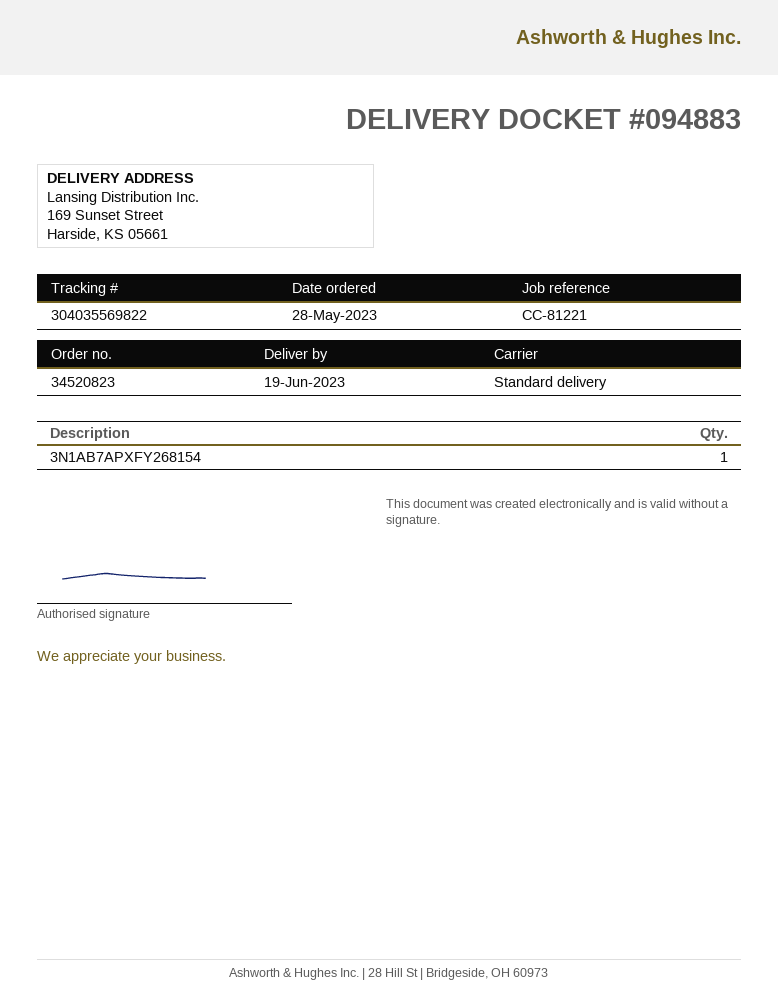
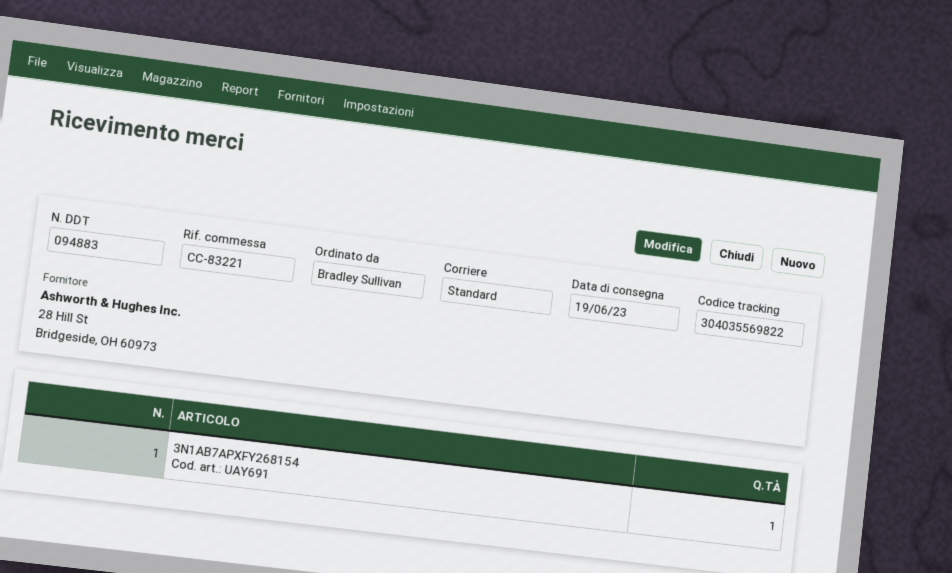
reference: CC-81221 -> CC-83221

